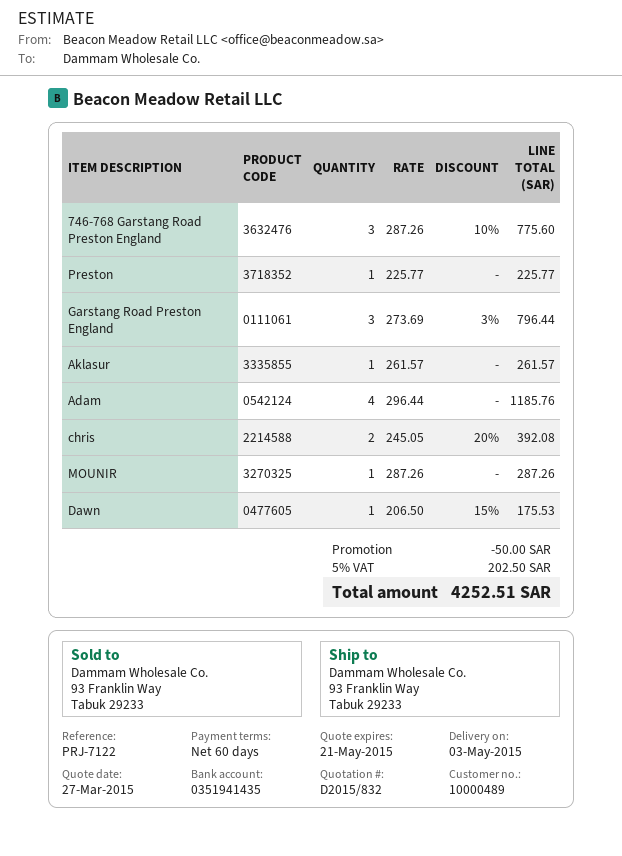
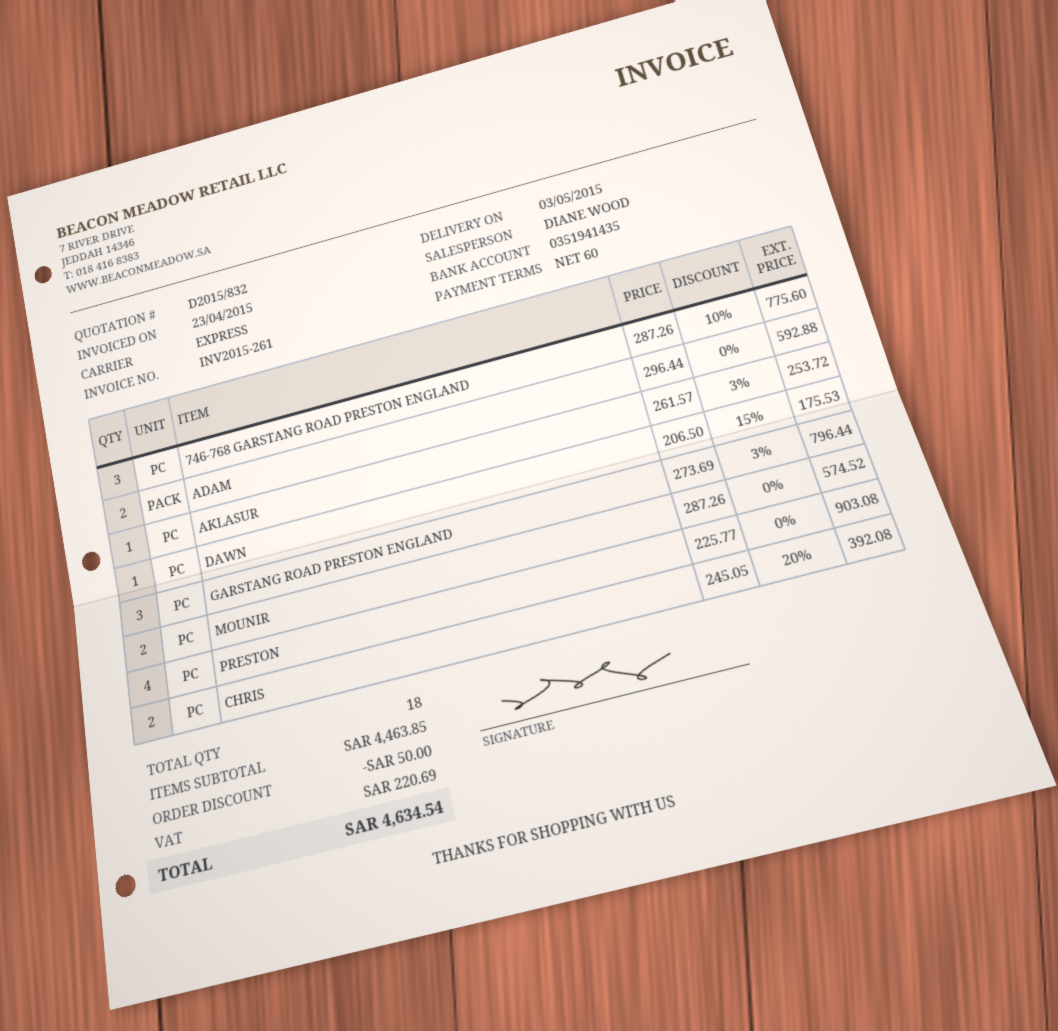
Preston: 1 x 225.77 = 225.77 -> 4 x 225.77 = 903.08
Aklasur: 1 x 261.57 = 261.57 -> 1 x 261.57 - 3% = 253.72
Adam: 4 x 296.44 = 1185.76 -> 2 x 296.44 = 592.88
MOUNIR: 1 x 287.26 = 287.26 -> 2 x 287.26 = 574.52
tax: 202.50 -> 220.69
total: 4252.51 -> 4634.54

